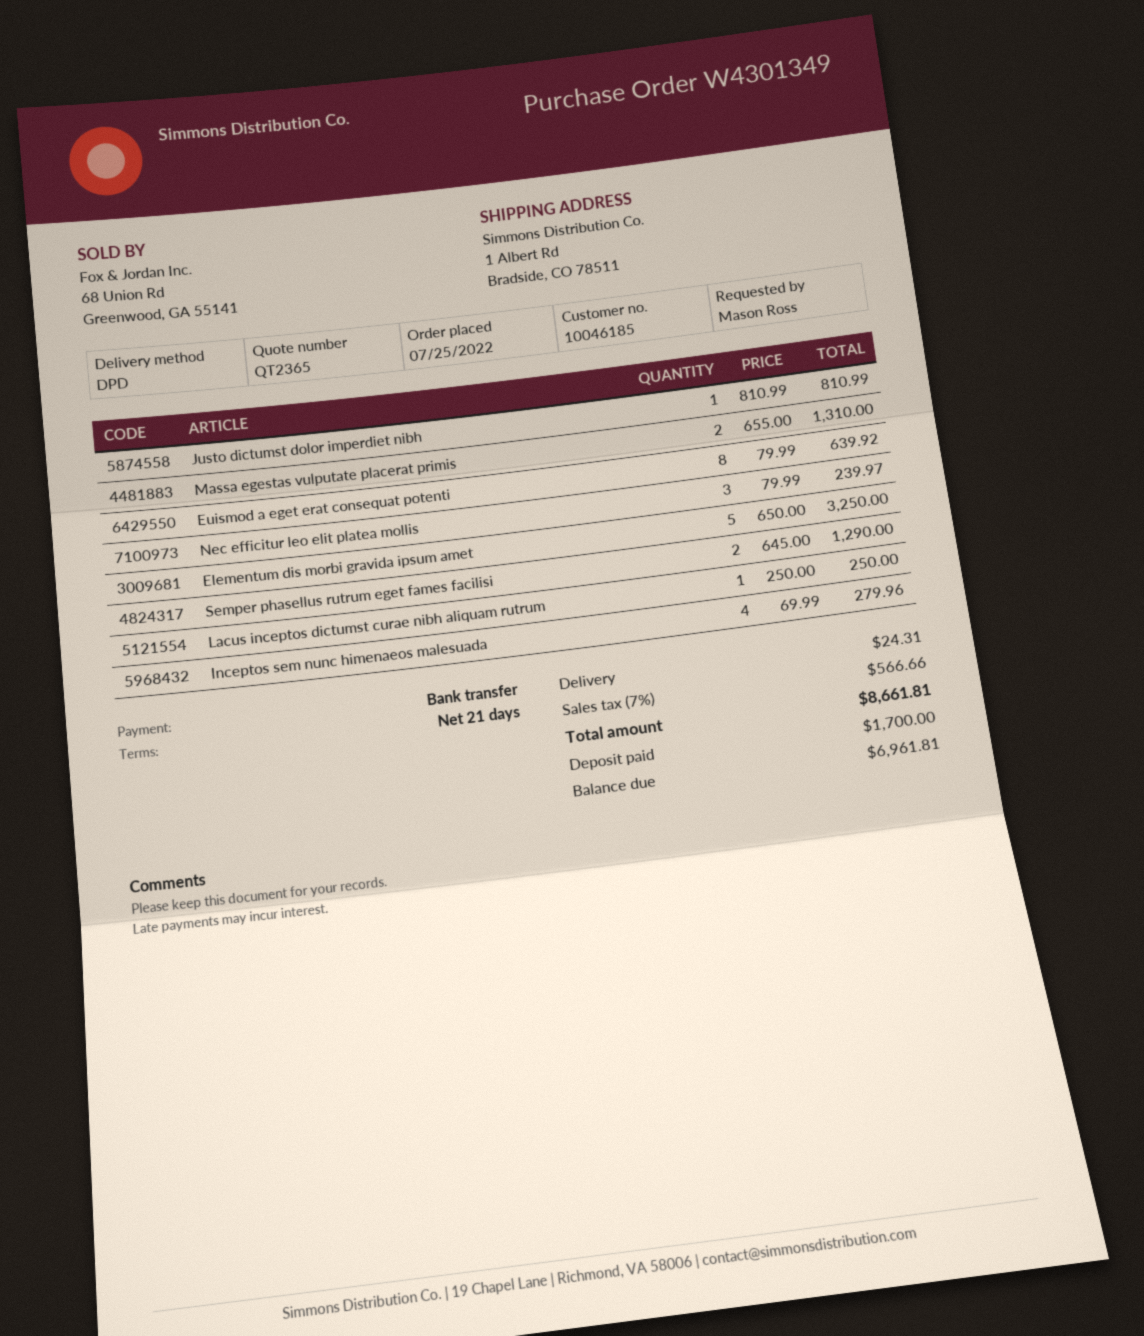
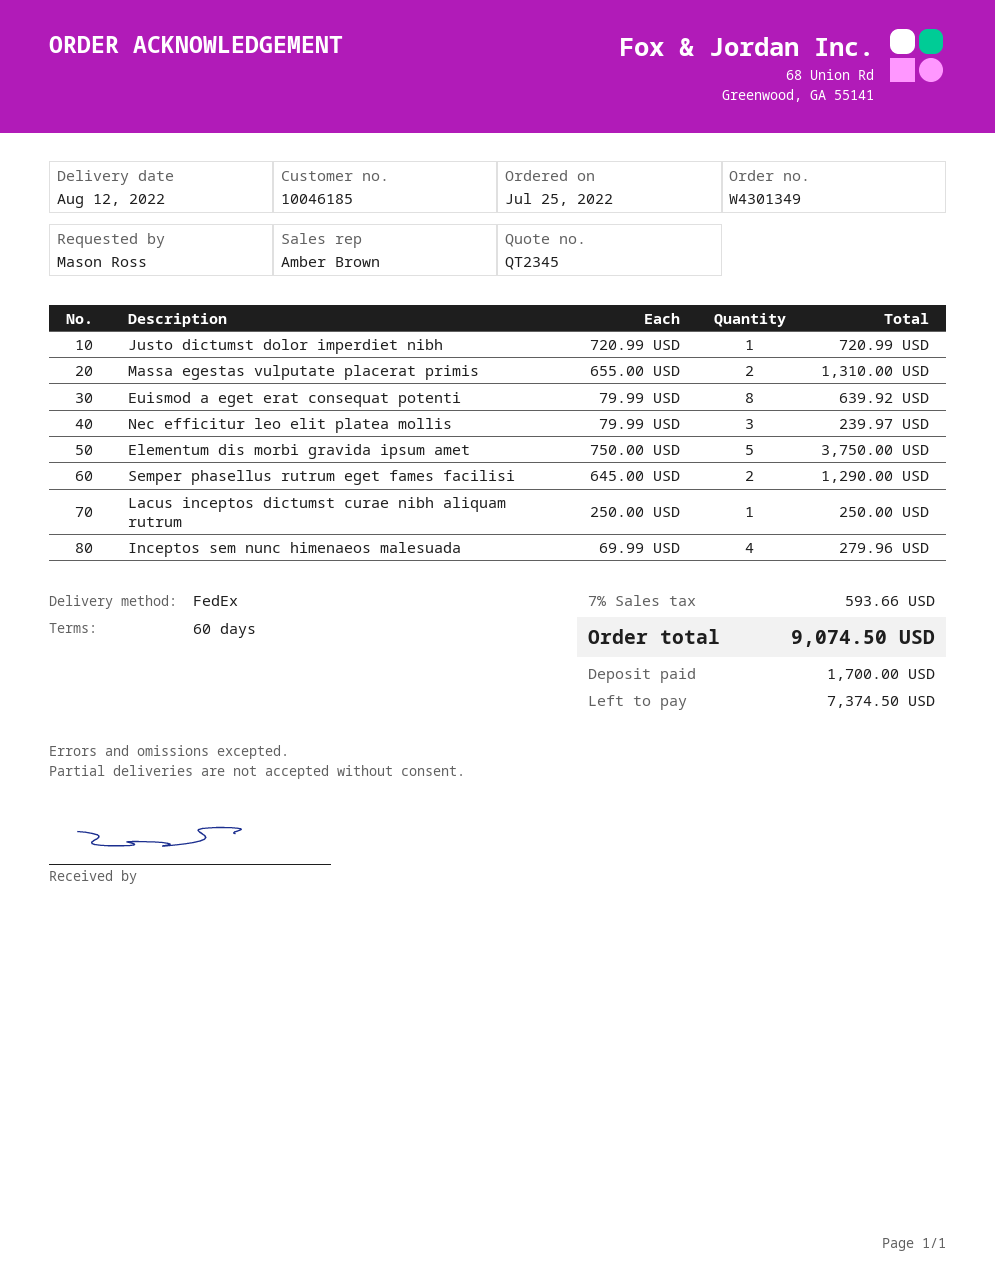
quote number: QT2365 -> QT2345
payment terms: 21 days -> 60 days
shipping method: DPD -> FedEx
Justo dictumst dolor imperdiet nibh: 1 x 810.99 = 810.99 -> 1 x 720.99 = 720.99
Elementum dis morbi gravida ipsum amet: 5 x 650.00 = 3250.00 -> 5 x 750.00 = 3750.00
shipping: 24.31 -> none
tax: 7% = 566.66 -> 7% = 593.66
total: 8661.81 -> 9074.50
balance: 6961.81 -> 7374.50

